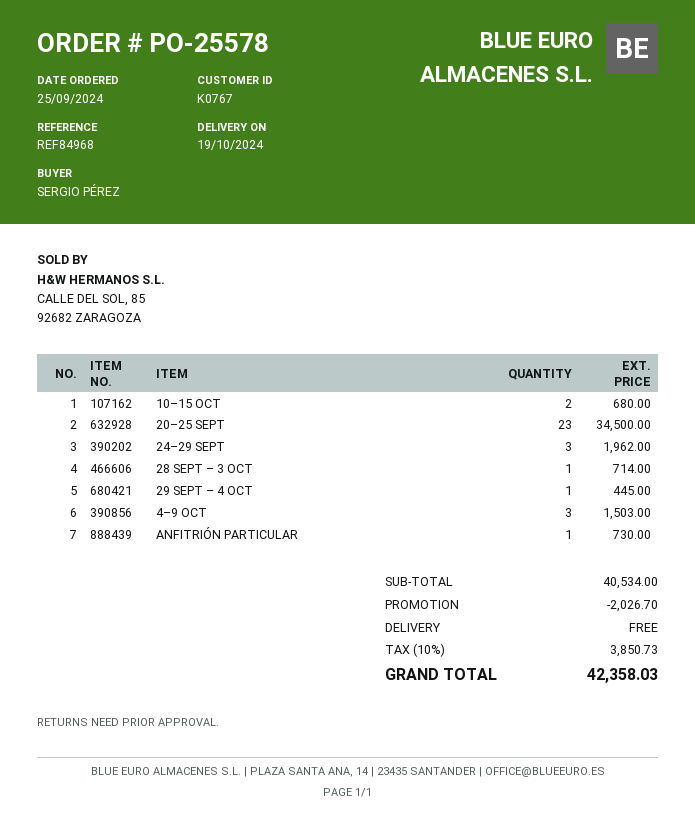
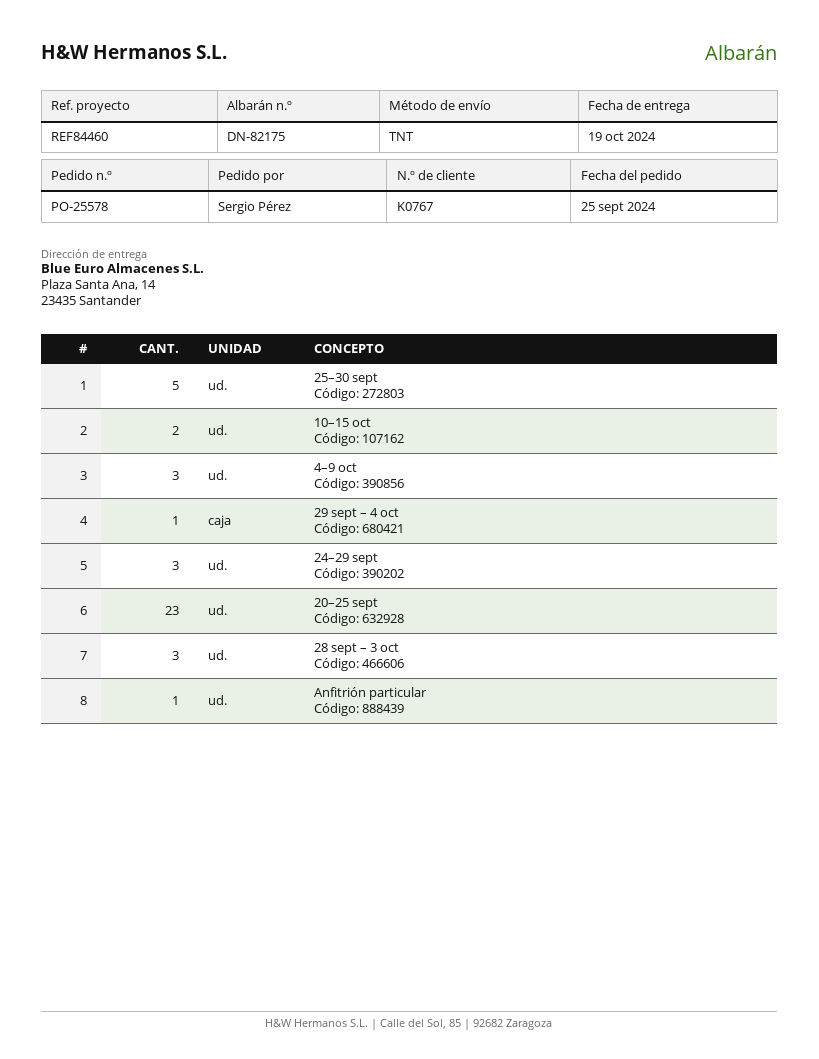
reference: REF84968 -> REF84460
28 SEPT – 3 OCT: 1 -> 3
25–30 sept: none -> 5

